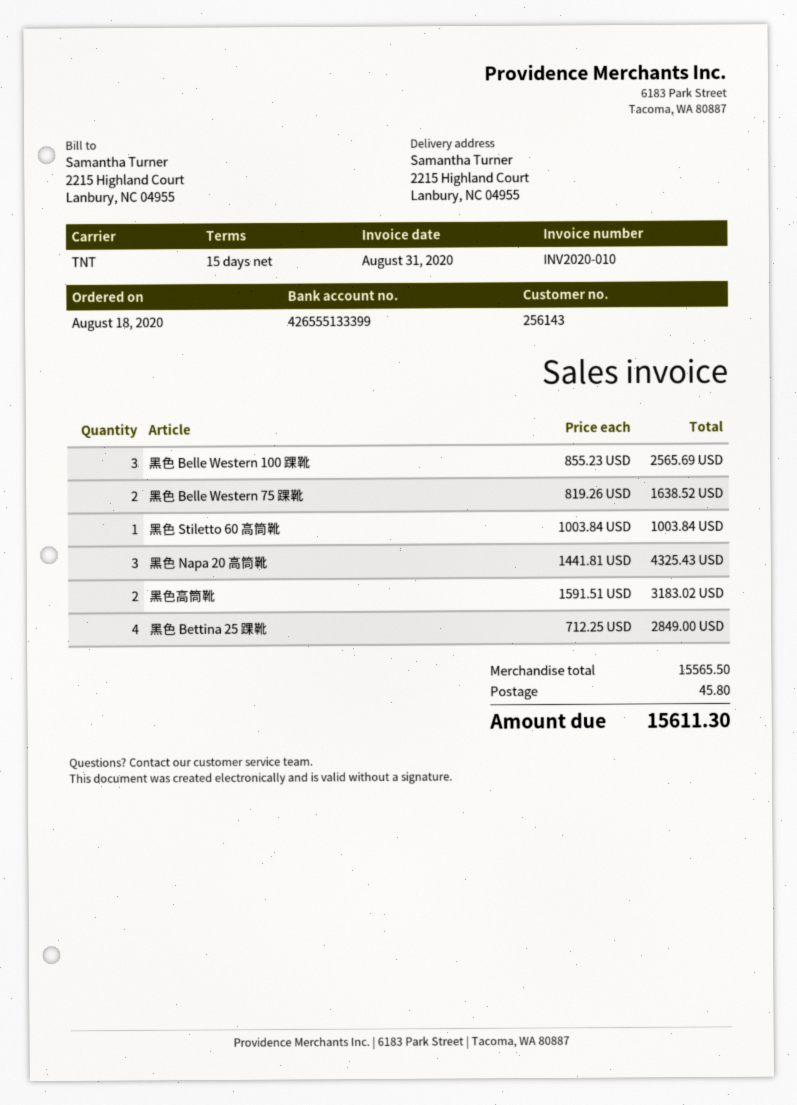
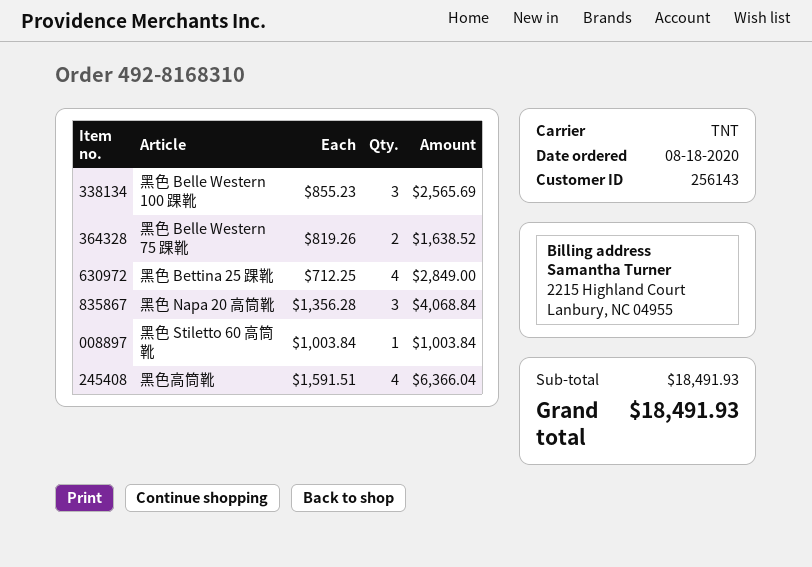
黑色 Napa 20 高筒靴: 3 x 1441.81 = 4325.43 -> 3 x 1356.28 = 4068.84
黑色高筒靴: 2 x 1591.51 = 3183.02 -> 4 x 1591.51 = 6366.04
subtotal: 15565.50 -> 18491.93
shipping: 45.80 -> none
total: 15611.30 -> 18491.93

